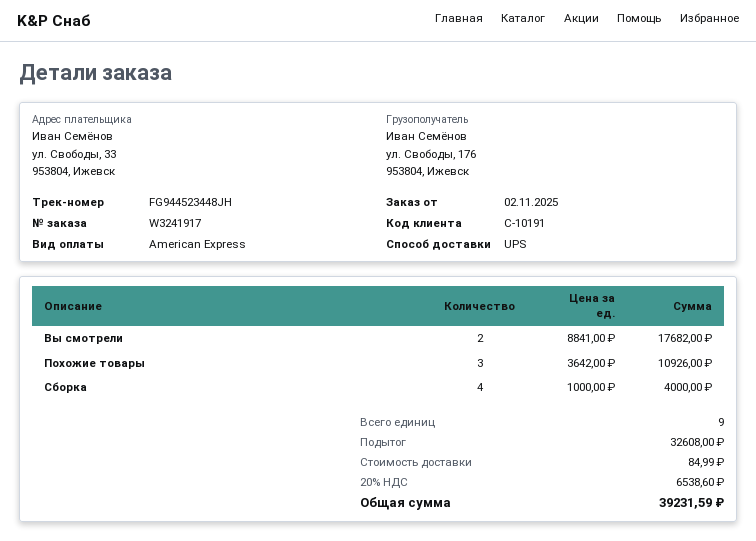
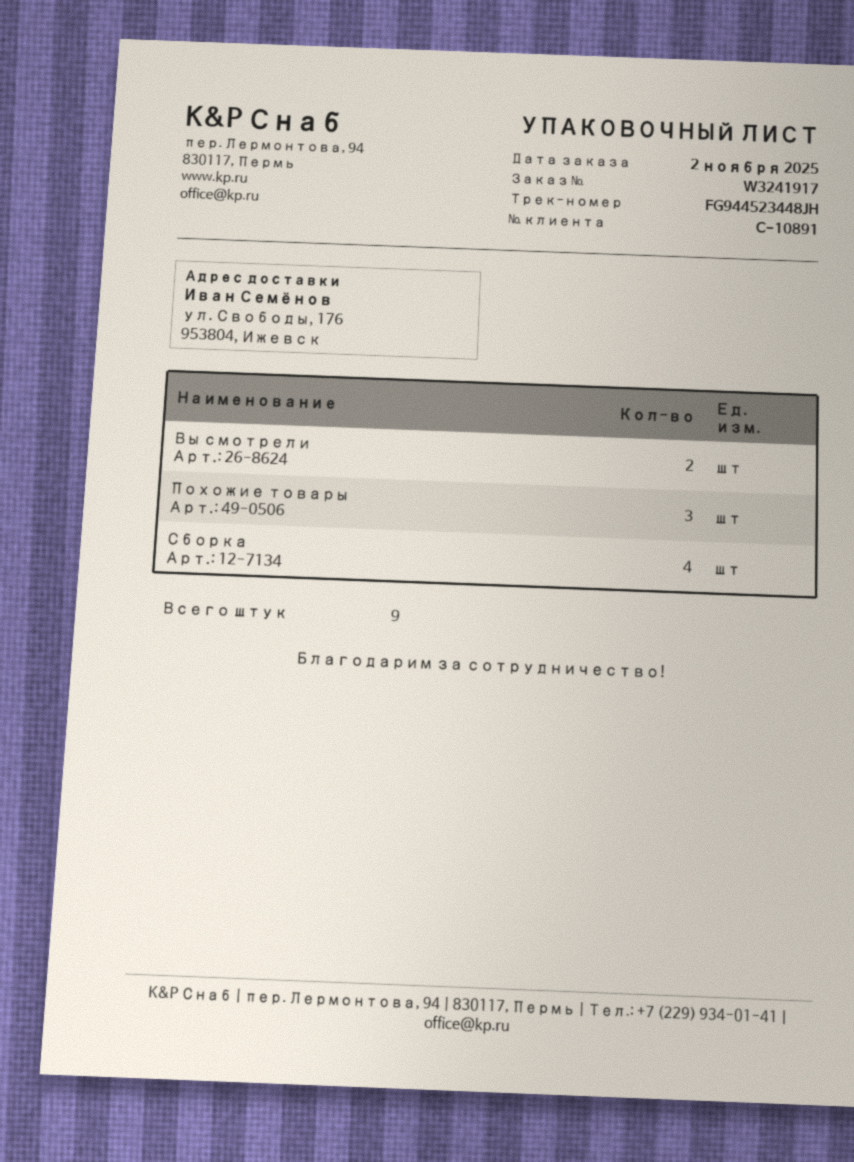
customer number: C-10191 -> C-10891

